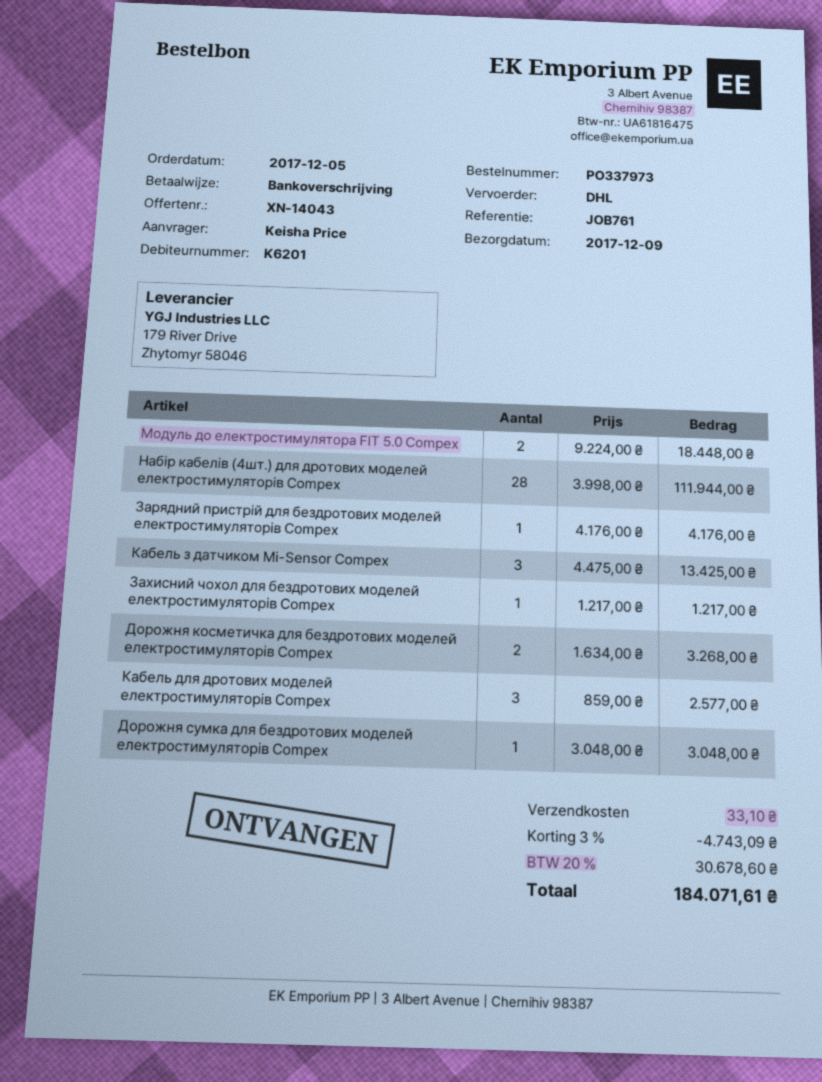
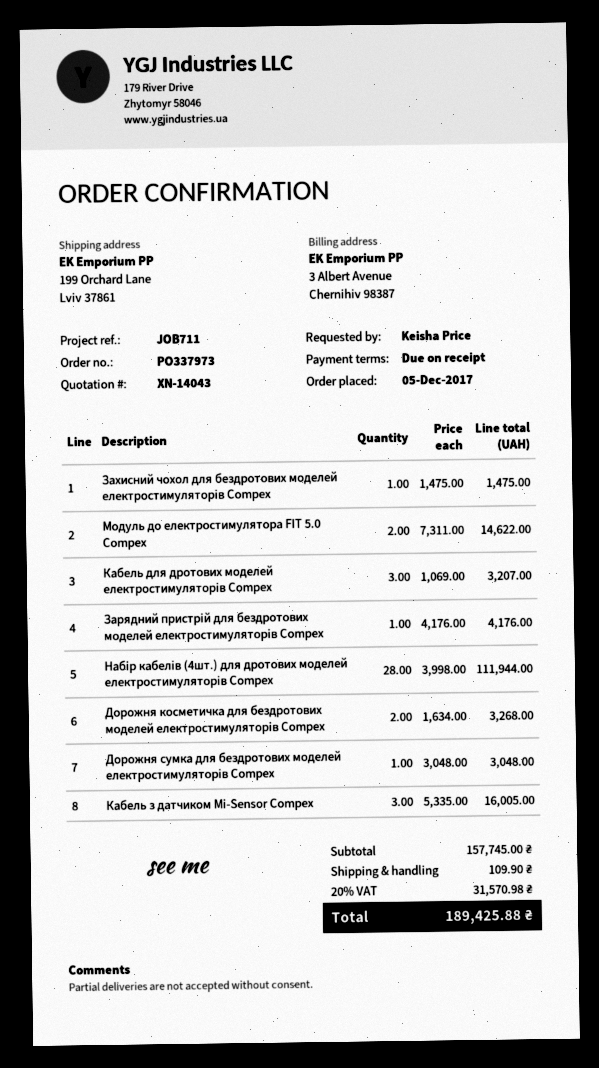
reference: JOB761 -> JOB711
Модуль до електростимулятора FIT 5.0 Compex: 2 x 9224.00 = 18448.00 -> 2 x 7311.00 = 14622.00
Кабель з датчиком Мi-Sensor Compex: 3 x 4475.00 = 13425.00 -> 3 x 5335.00 = 16005.00
Захисний чохол для бездротових моделей електростимуляторів Compex: 1 x 1217.00 = 1217.00 -> 1 x 1475.00 = 1475.00
Кабель для дротових моделей електростимуляторів Compex: 3 x 859.00 = 2577.00 -> 3 x 1069.00 = 3207.00
discount: 3% = 4743.09 -> none
shipping: 33.10 -> 109.90
tax: 20% = 30678.60 -> 20% = 31570.98
total: 184071.61 -> 189425.88

